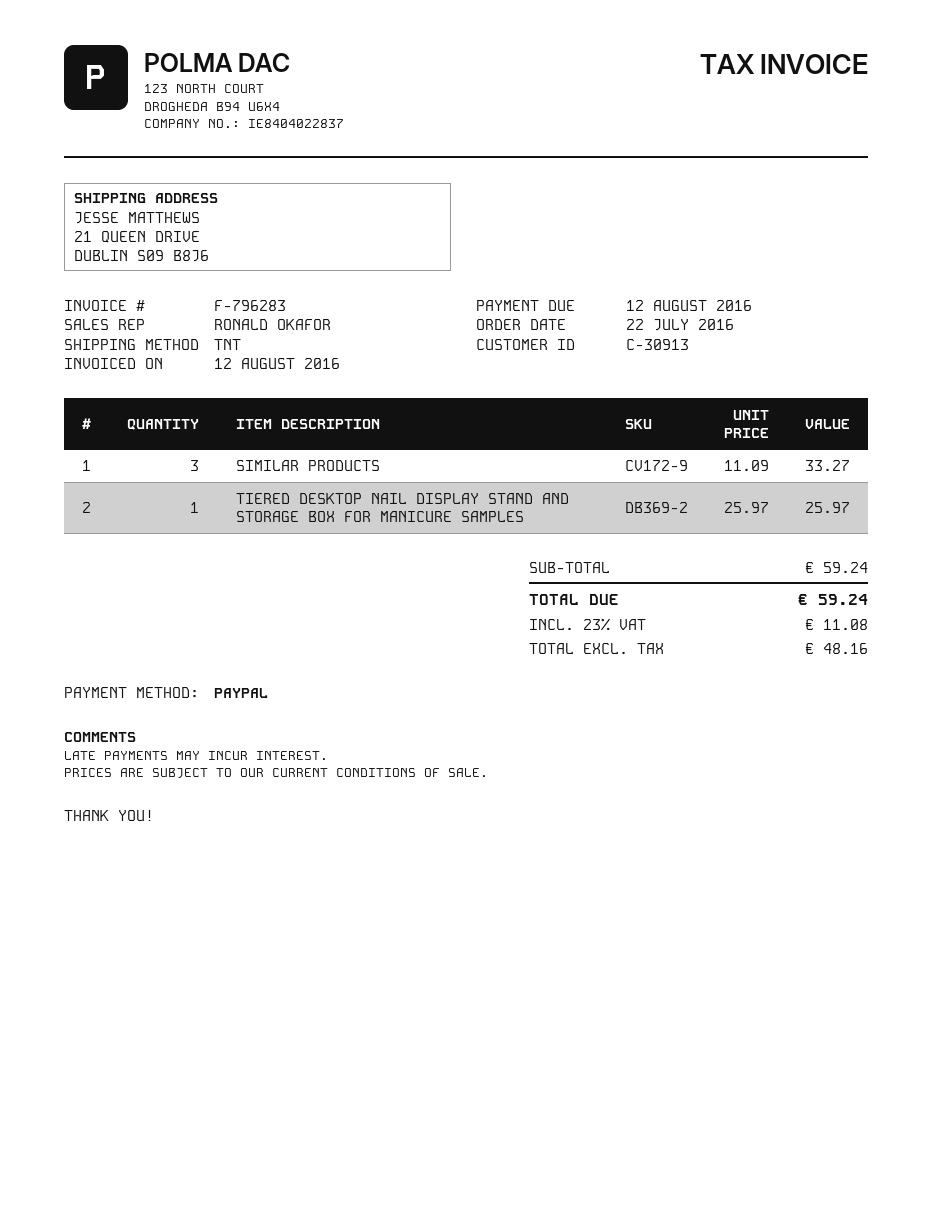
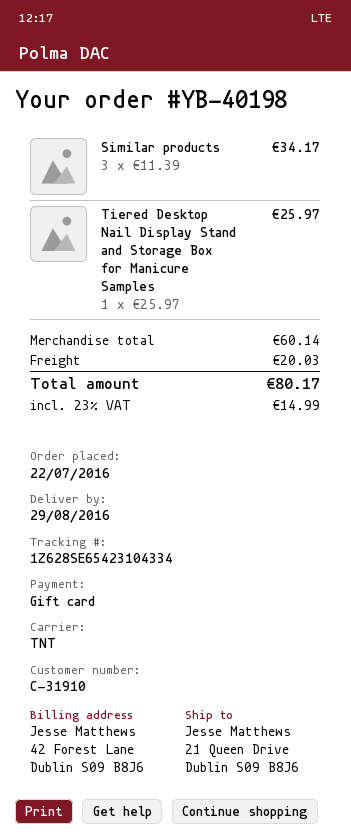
customer number: C-30913 -> C-31910
payment method: PayPal -> gift card
SIMILAR PRODUCTS: 3 x 11.09 = 33.27 -> 3 x 11.39 = 34.17
subtotal: 59.24 -> 60.14
shipping: none -> 20.03
tax: 23% = 11.08 -> 23% = 14.99
total: 59.24 -> 80.17

